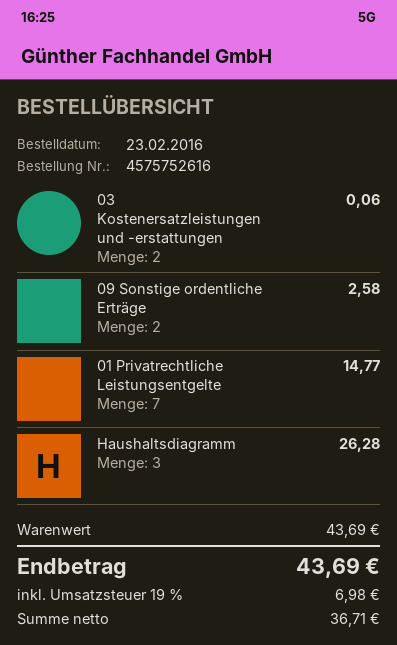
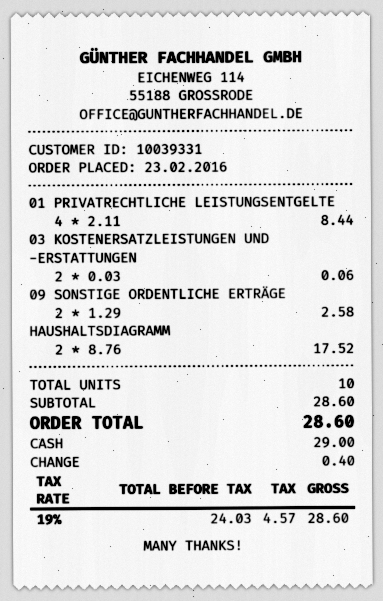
01 Privatrechtliche Leistungsentgelte: 7 for 14.77 -> 4 for 8.44
Haushaltsdiagramm: 3 for 26.28 -> 2 for 17.52
subtotal: 43.69 -> 28.60
net: 36.71 -> 24.03
tax: 19% = 6.98 -> 19% = 4.57
total: 43.69 -> 28.60

